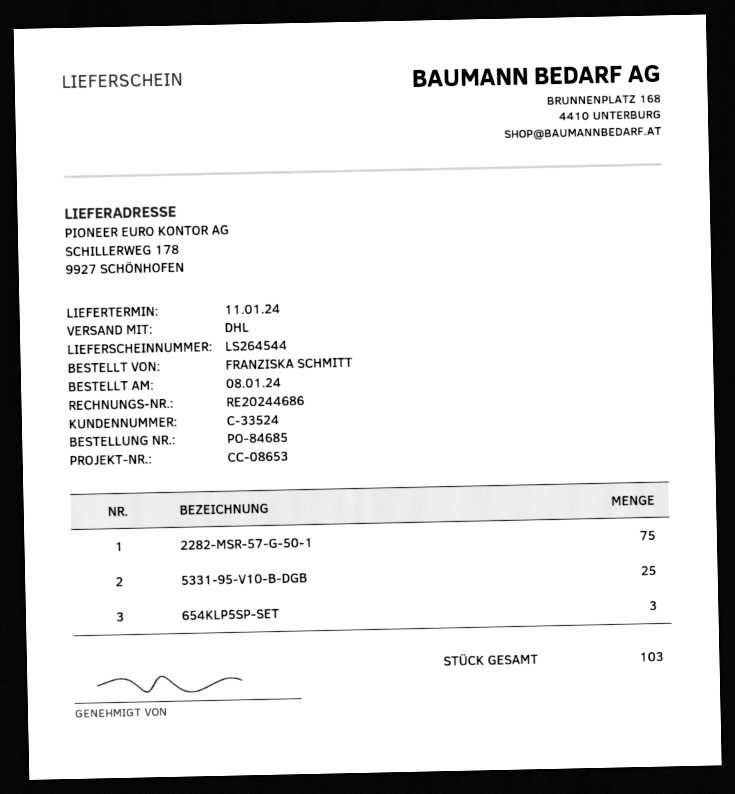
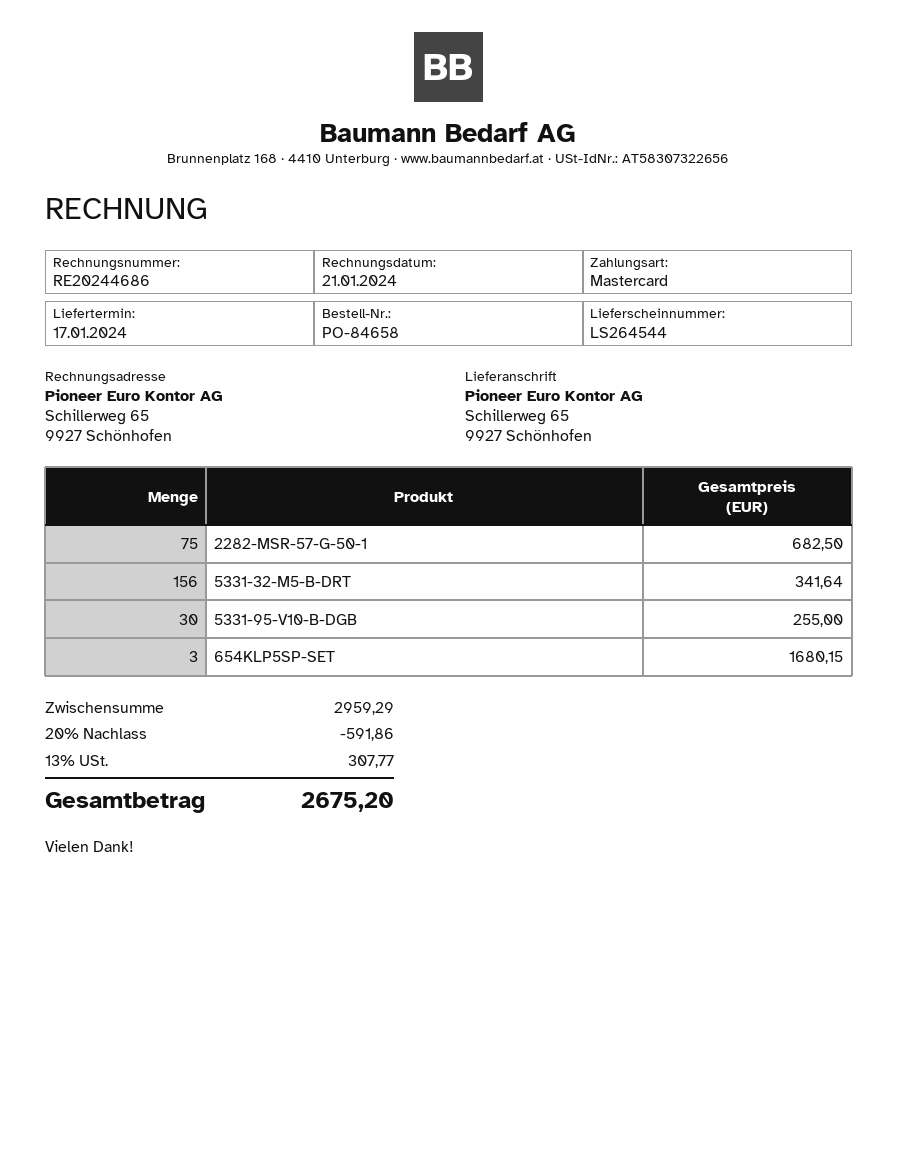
order number: PO-84685 -> PO-84658
delivery date: 2024-01-11 -> 2024-01-17
ship to: SCHILLERWEG 178, 9927 SCHÖNHOFEN -> Schillerweg 65, 9927 Schönhofen
5331-95-V10-B-DGB: 25 -> 30
5331-32-M5-B-DRT: none -> 156

